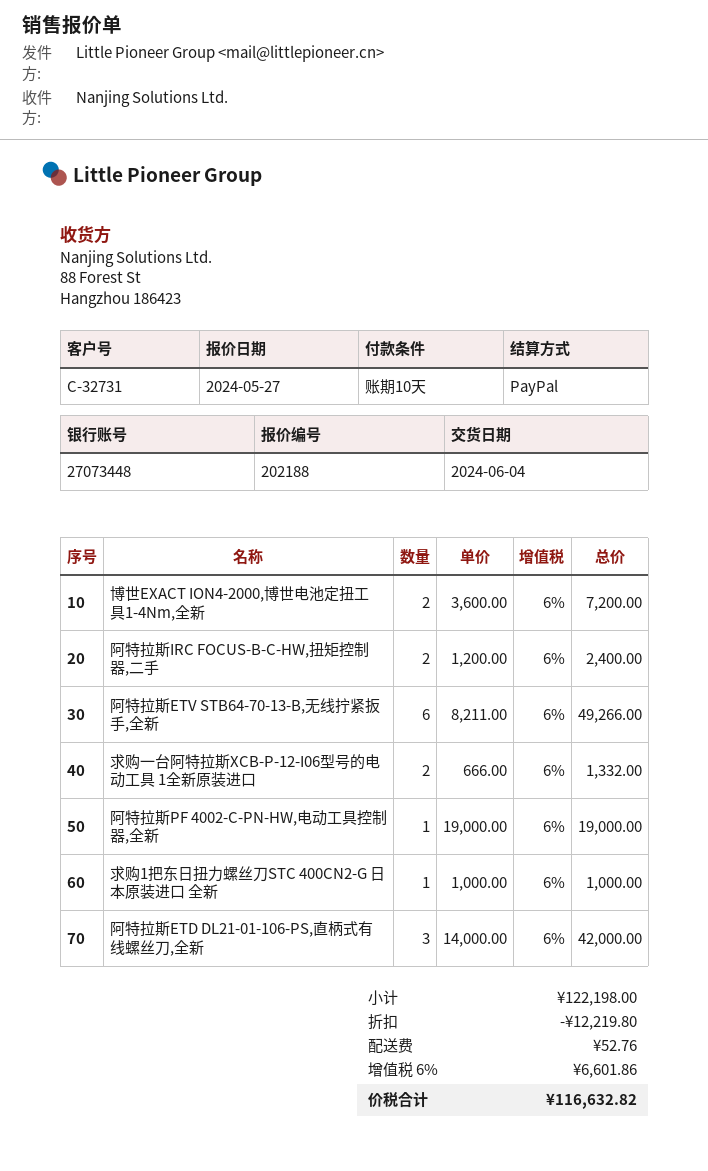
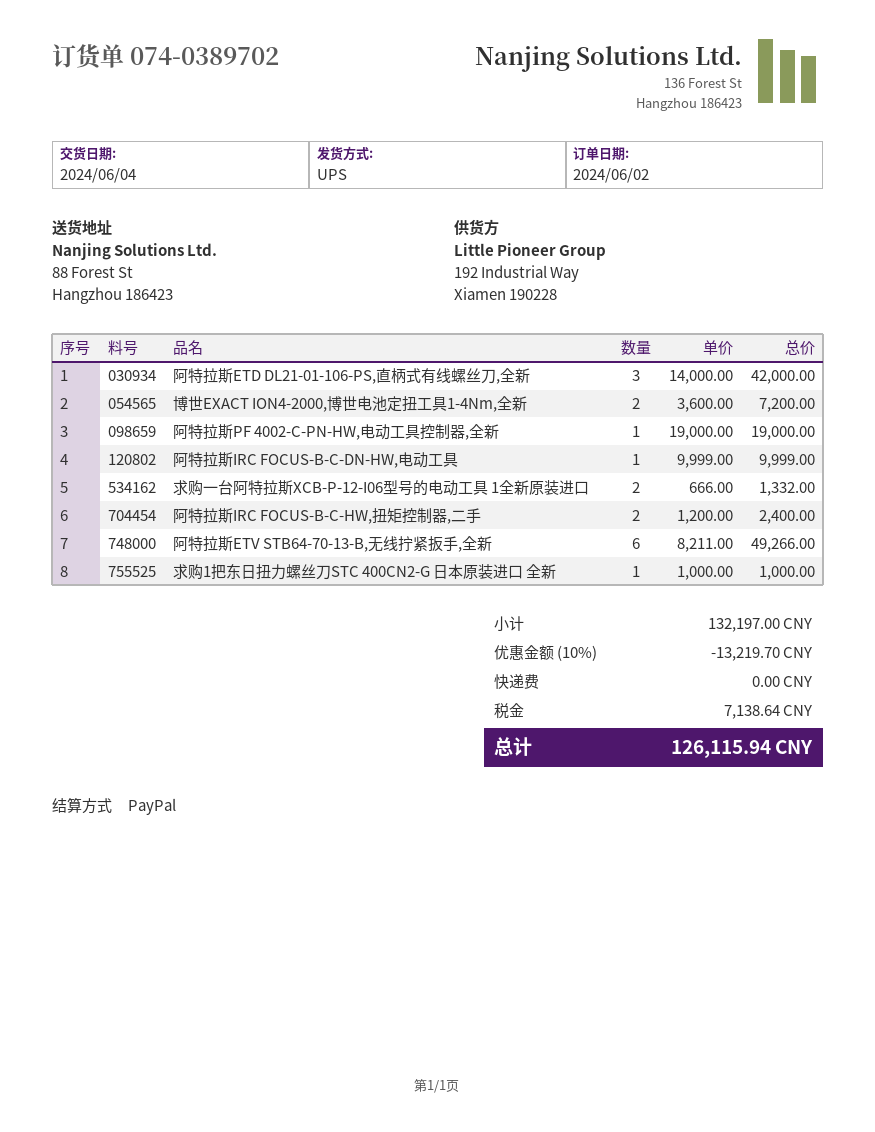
阿特拉斯IRC FOCUS-B-C-DN-HW,电动工具: none -> 1 x 9999.00 = 9999.00
subtotal: 122198.00 -> 132197.00
discount: 12219.80 -> 13219.70
shipping: 52.76 -> 0.00
tax: 6601.86 -> 7138.64
total: 116632.82 -> 126115.94

